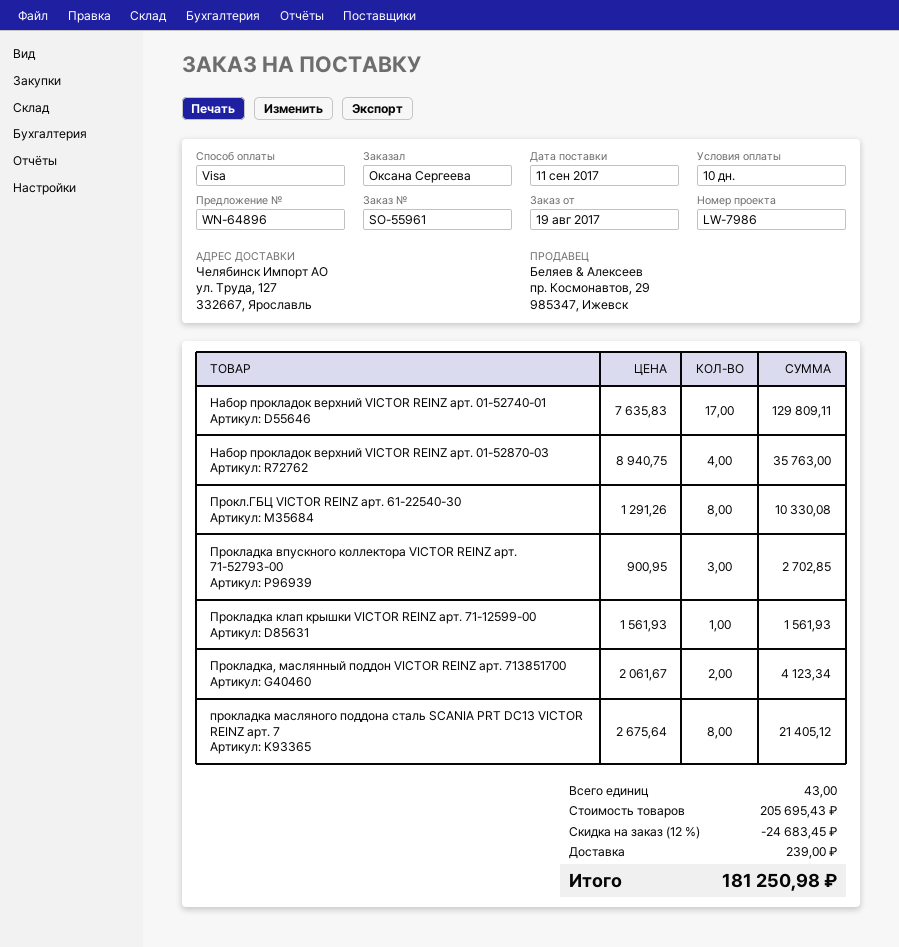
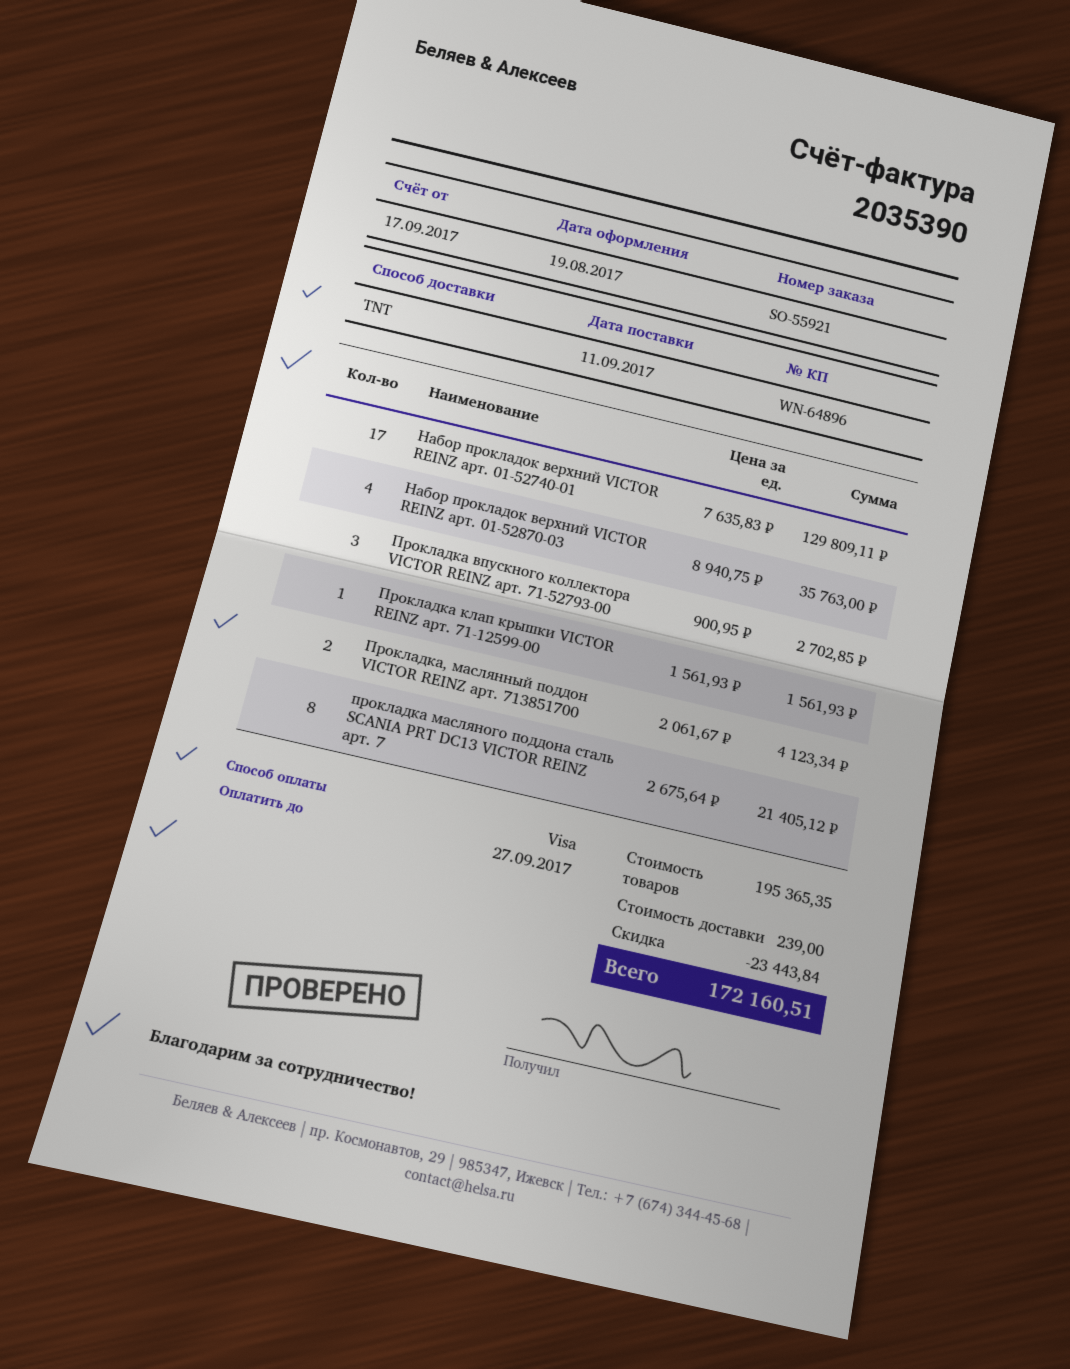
order number: SO-55961 -> SO-55921
Прокл.ГБЦ VICTOR REINZ арт. 61-22540-30: 8 x 1291.26 = 10330.08 -> none
subtotal: 205695.43 -> 195365.35
discount: 24683.45 -> 23443.84
total: 181250.98 -> 172160.51

